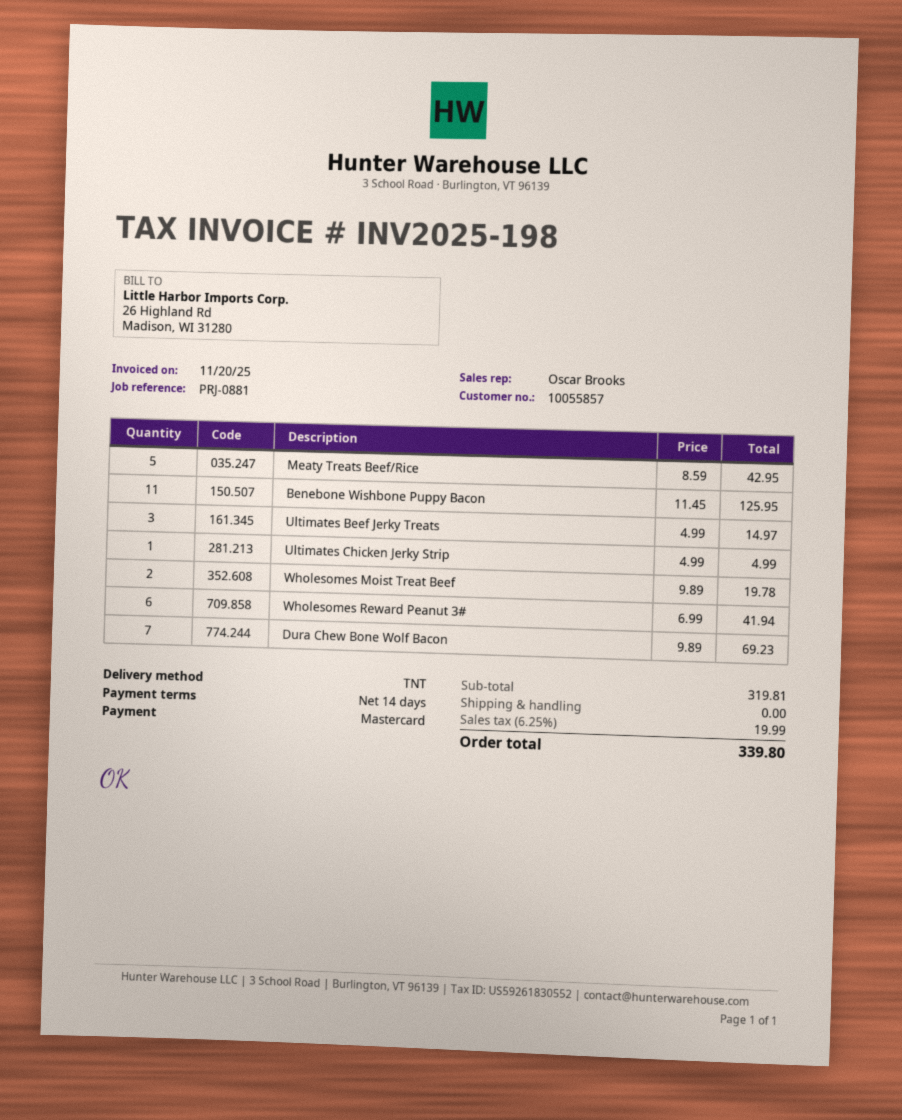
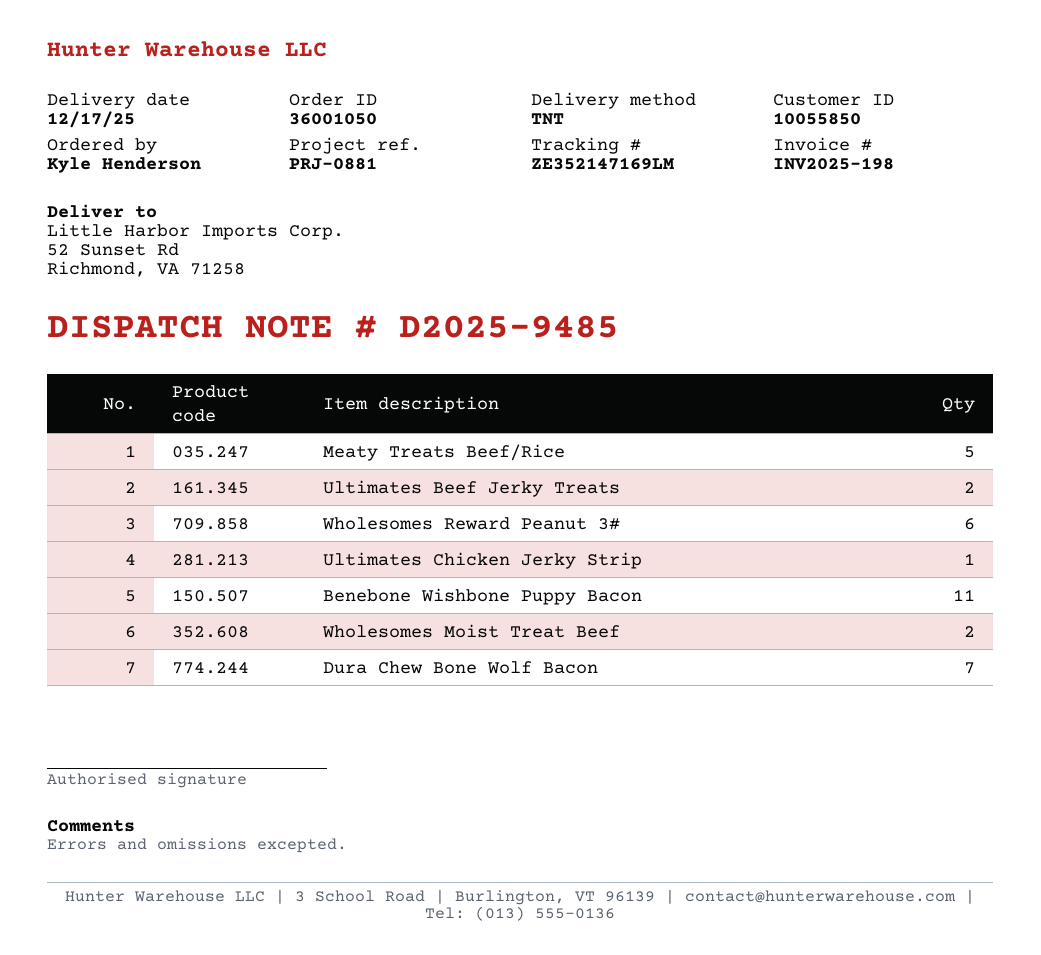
customer number: 10055857 -> 10055850
Ultimates Beef Jerky Treats: 3 -> 2

